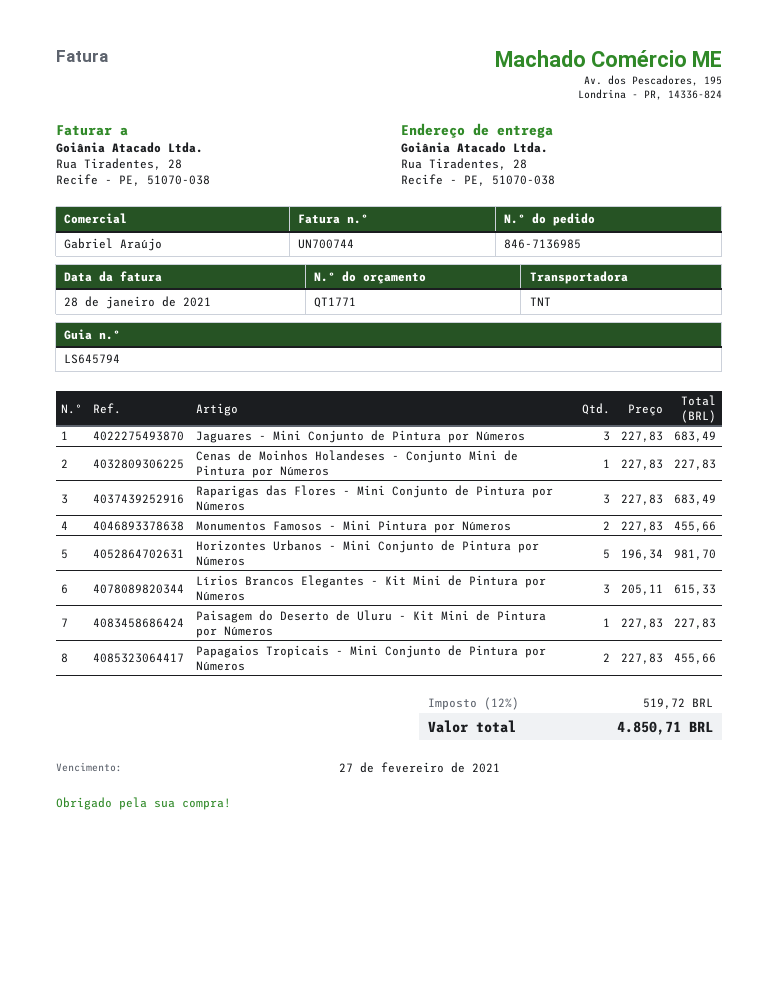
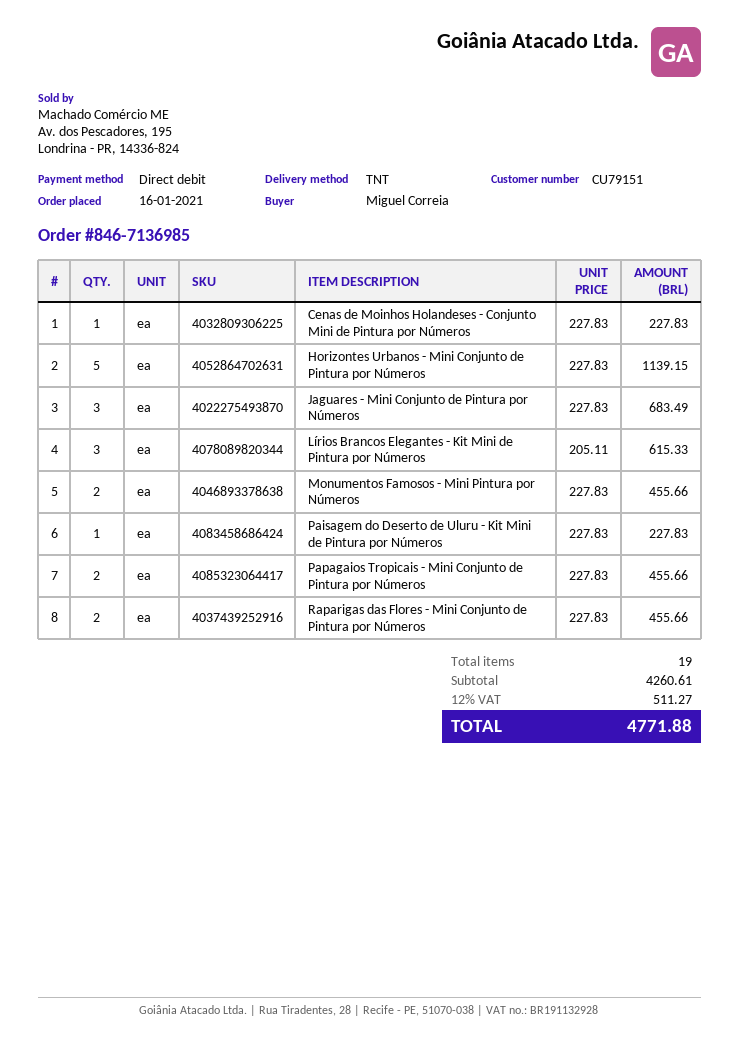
Raparigas das Flores - Mini Conjunto de Pintura por Números: 3 x 227.83 = 683.49 -> 2 x 227.83 = 455.66
Horizontes Urbanos - Mini Conjunto de Pintura por Números: 5 x 196.34 = 981.70 -> 5 x 227.83 = 1139.15
tax: 12% = 519.72 -> 12% = 511.27
total: 4850.71 -> 4771.88

